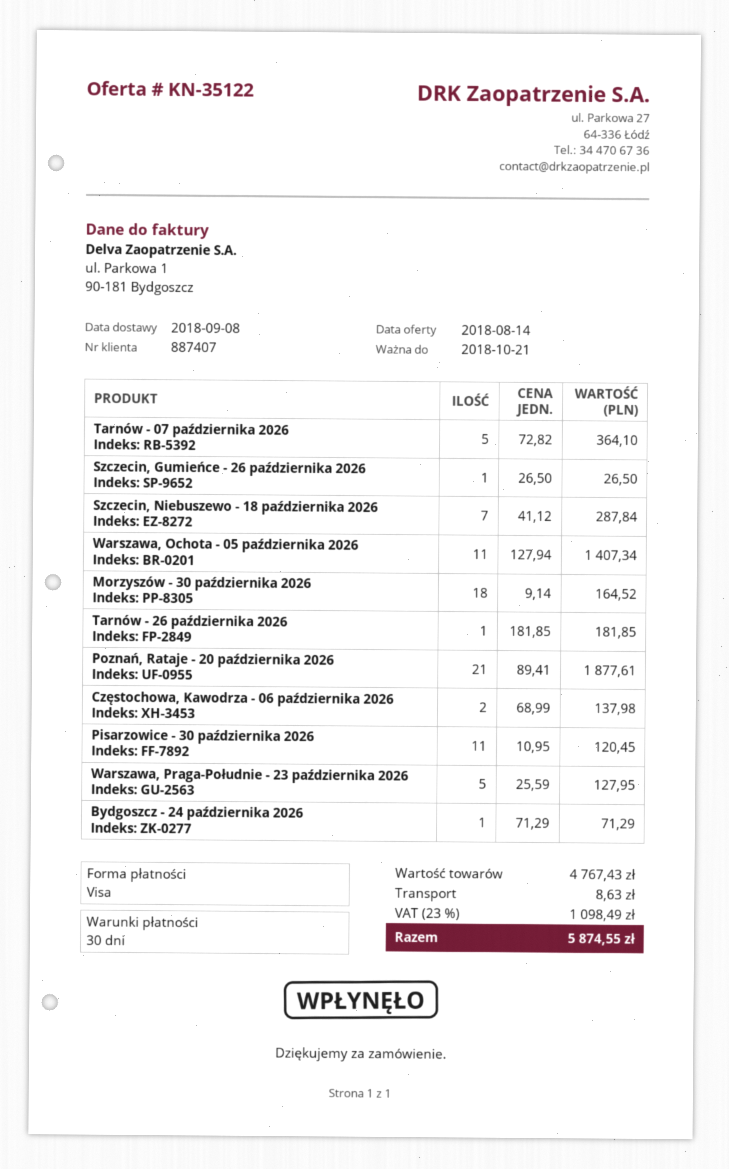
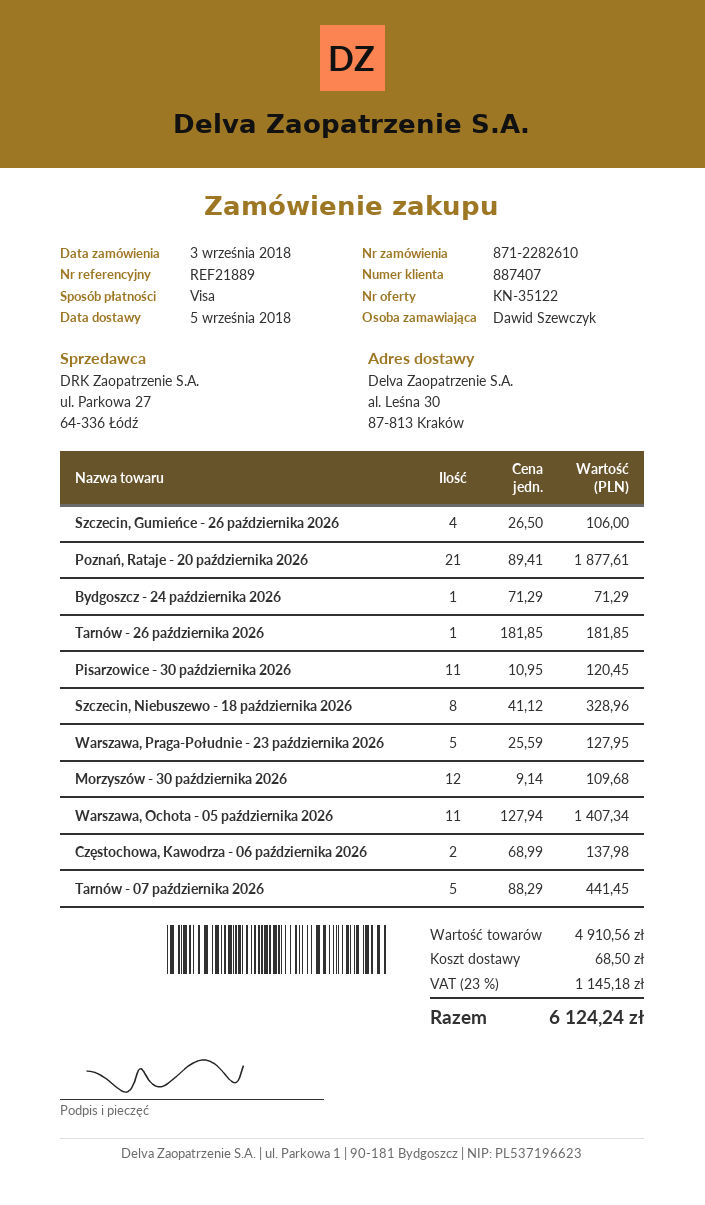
delivery date: 2018-09-08 -> 2018-09-05
Tarnów - 07 października 2026: 5 x 72.82 = 364.10 -> 5 x 88.29 = 441.45
Szczecin, Gumieńce - 26 października 2026: 1 x 26.50 = 26.50 -> 4 x 26.50 = 106.00
Szczecin, Niebuszewo - 18 października 2026: 7 x 41.12 = 287.84 -> 8 x 41.12 = 328.96
Morzyszów - 30 października 2026: 18 x 9.14 = 164.52 -> 12 x 9.14 = 109.68
subtotal: 4767.43 -> 4910.56
shipping: 8.63 -> 68.50
tax: 23% = 1098.49 -> 23% = 1145.18
total: 5874.55 -> 6124.24

